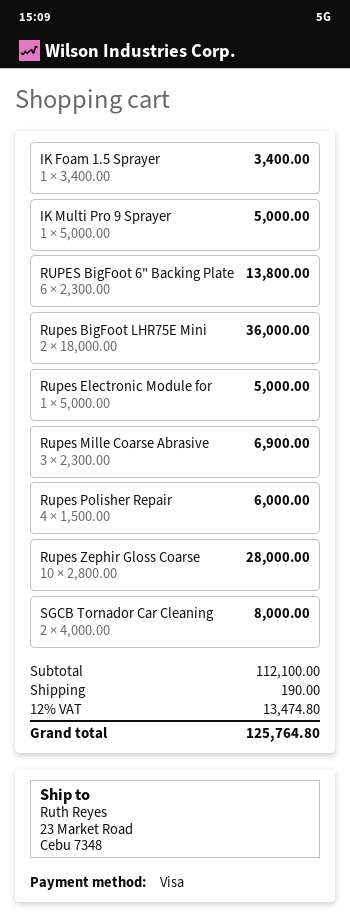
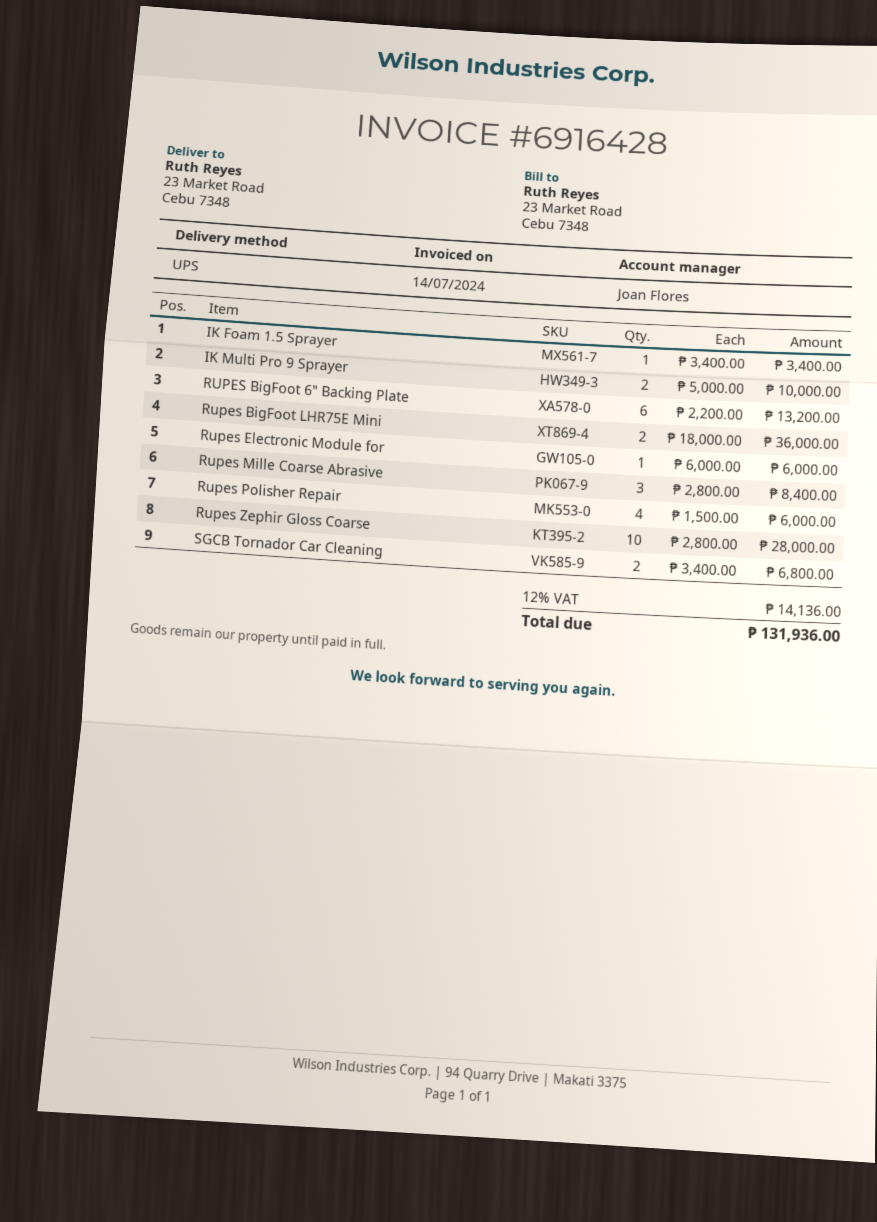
IK Multi Pro 9 Sprayer: 1 x 5000.00 = 5000.00 -> 2 x 5000.00 = 10000.00
RUPES BigFoot 6" Backing Plate: 6 x 2300.00 = 13800.00 -> 6 x 2200.00 = 13200.00
Rupes Electronic Module for: 1 x 5000.00 = 5000.00 -> 1 x 6000.00 = 6000.00
Rupes Mille Coarse Abrasive: 3 x 2300.00 = 6900.00 -> 3 x 2800.00 = 8400.00
SGCB Tornador Car Cleaning: 2 x 4000.00 = 8000.00 -> 2 x 3400.00 = 6800.00
shipping: 190.00 -> none
tax: 12% = 13474.80 -> 12% = 14136.00
total: 125764.80 -> 131936.00

